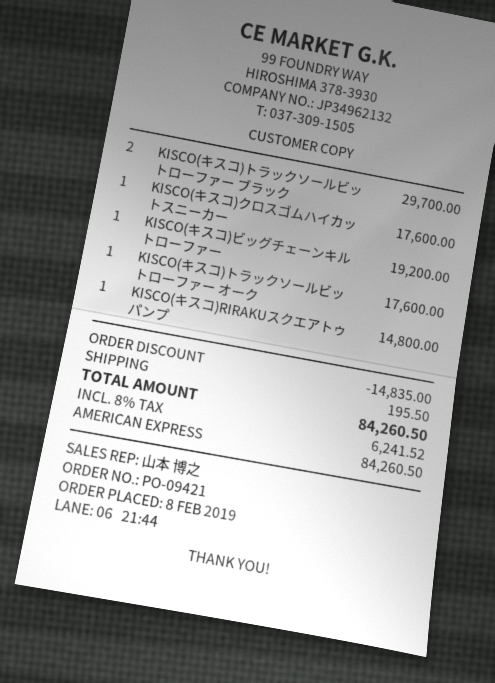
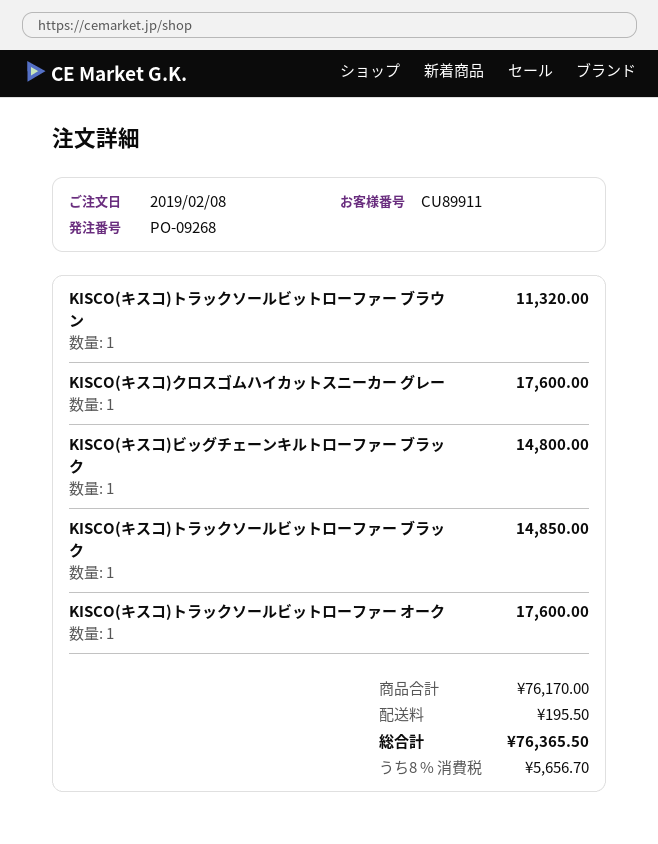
order number: PO-09421 -> PO-09268
KISCO(キスコ)トラックソールビットローファー ブラック: 2 for 29700.00 -> 1 for 14850.00
KISCO(キスコ)ビッグチェーンキルトローファー: 1 for 19200.00 -> 1 for 14800.00
KISCO(キスコ)RIRAKUスクエアトゥパンプ: 1 for 14800.00 -> none
KISCO(キスコ)トラックソールビットローファー ブラウン: none -> 1 for 11320.00
discount: 14835.00 -> none
tax: 8% = 6241.52 -> 8% = 5656.70
total: 84260.50 -> 76365.50

